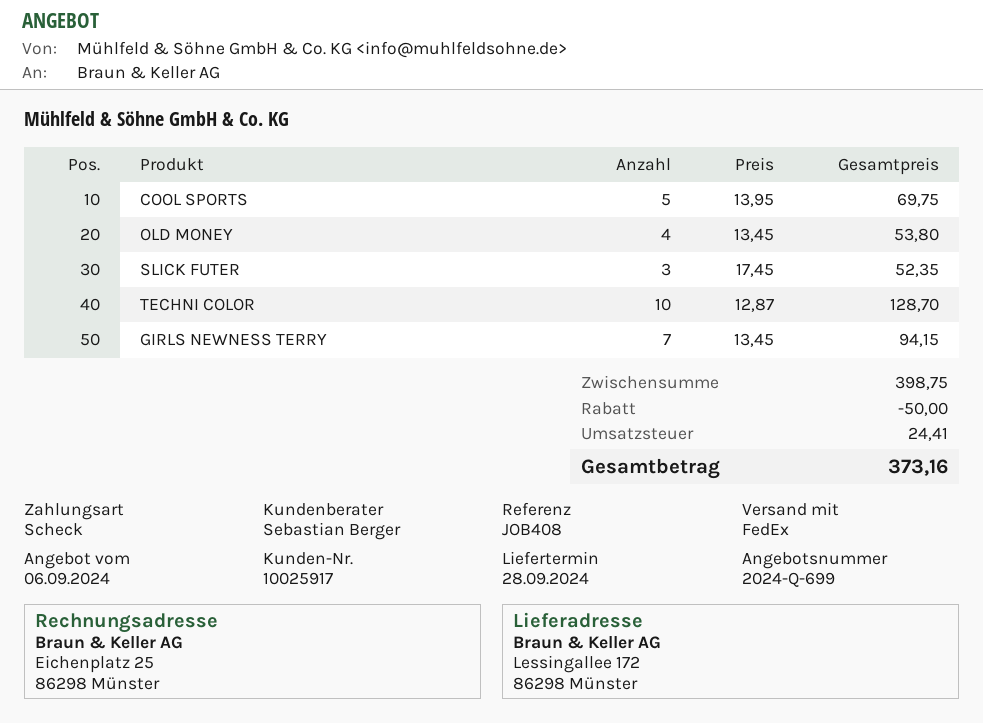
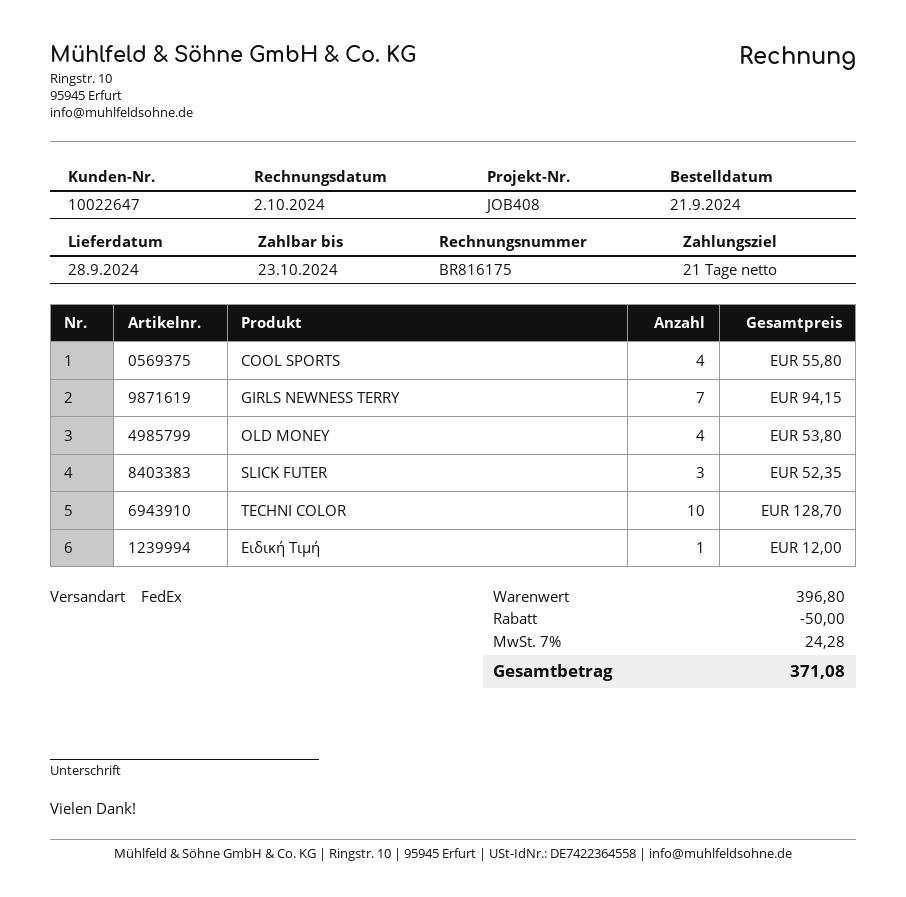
customer number: 10025917 -> 10022647
COOL SPORTS: 5 for 69.75 -> 4 for 55.80
Ειδική Τιμή: none -> 1 for 12.00
subtotal: 398.75 -> 396.80
tax: 24.41 -> 24.28
total: 373.16 -> 371.08

